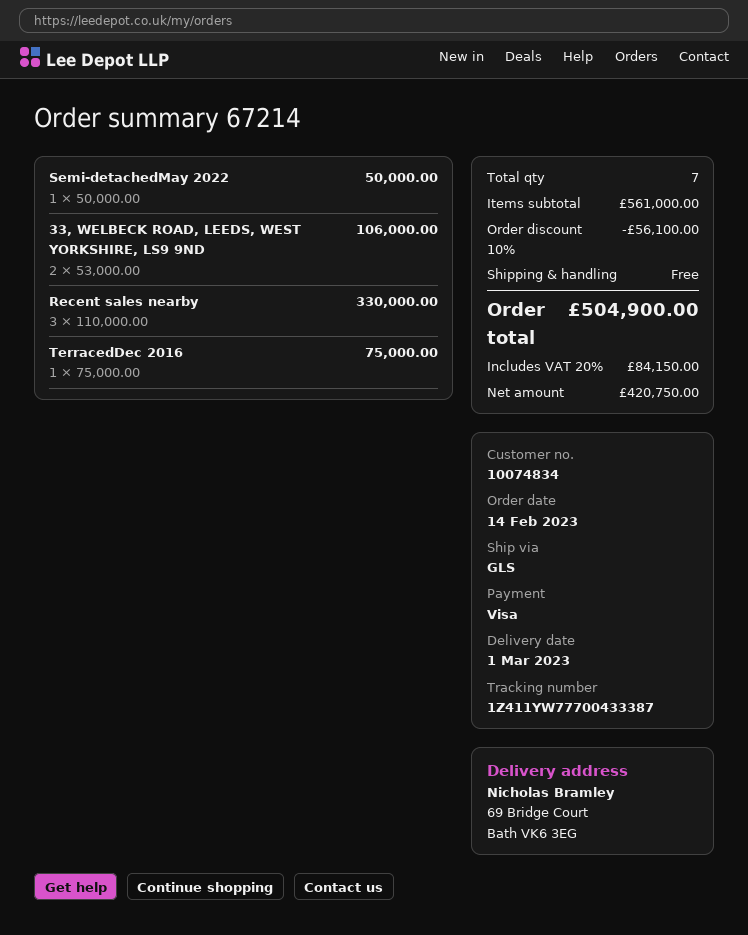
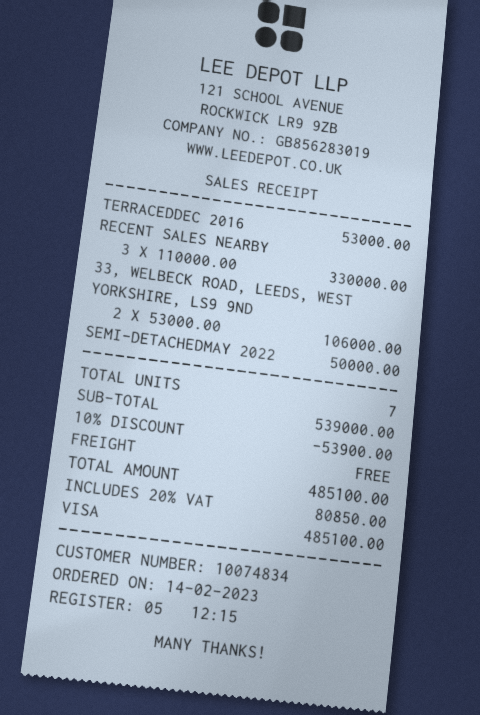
TerracedDec 2016: 1 x 75000.00 = 75000.00 -> 1 x 53000.00 = 53000.00
subtotal: 561000.00 -> 539000.00
discount: 10% = 56100.00 -> 10% = 53900.00
tax: 20% = 84150.00 -> 20% = 80850.00
total: 504900.00 -> 485100.00

